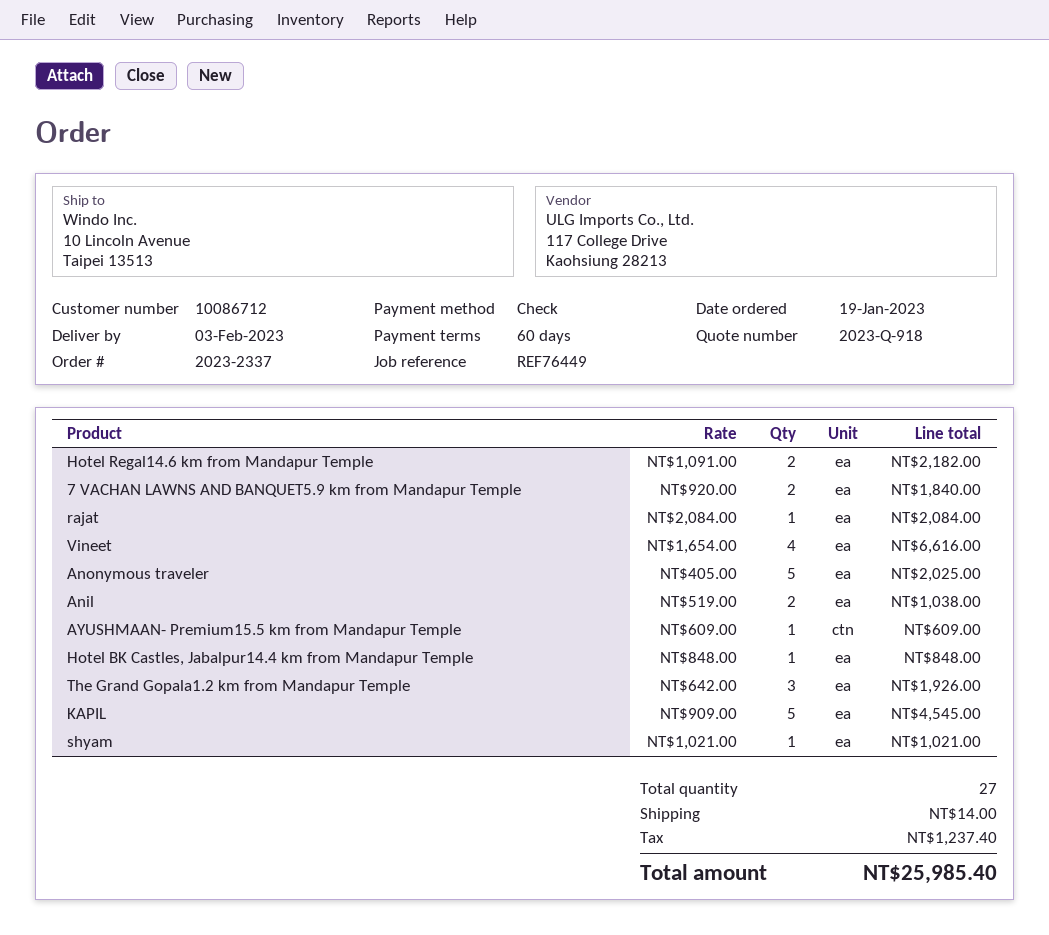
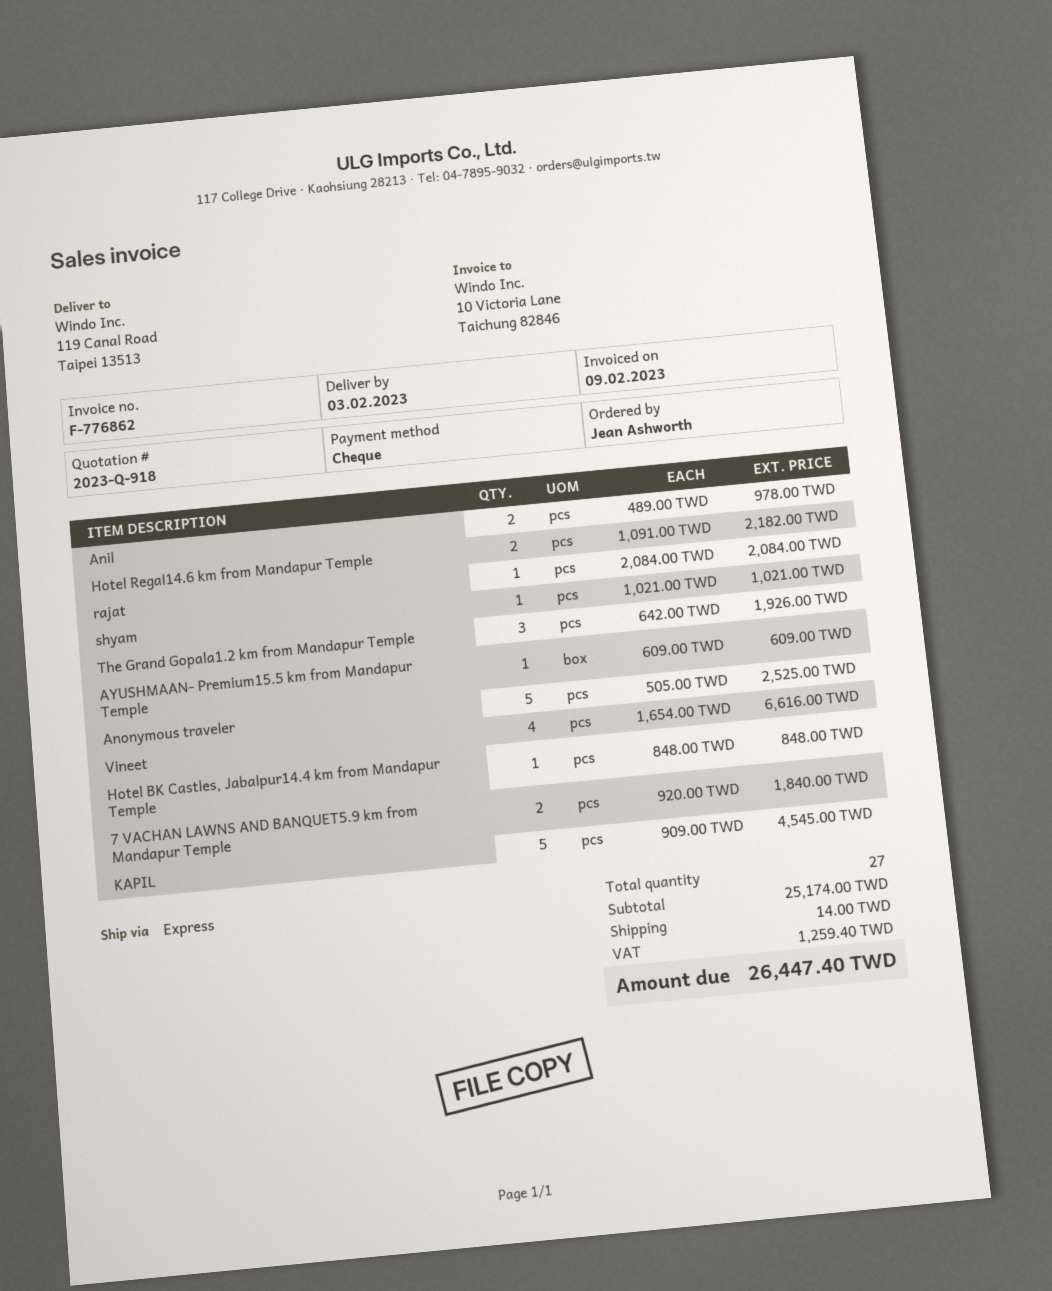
ship to: 10 Lincoln Avenue, Taipei 13513 -> 119 Canal Road, Taipei 13513
Anonymous traveler: 5 x 405.00 = 2025.00 -> 5 x 505.00 = 2525.00
Anil: 2 x 519.00 = 1038.00 -> 2 x 489.00 = 978.00
tax: 1237.40 -> 1259.40
total: 25985.40 -> 26447.40

